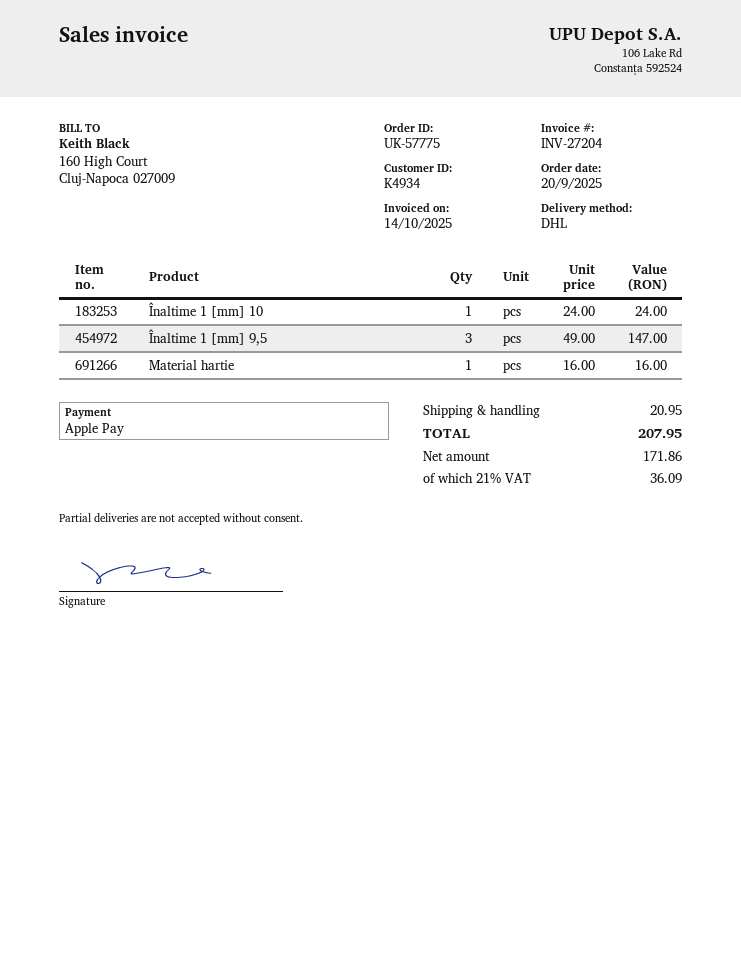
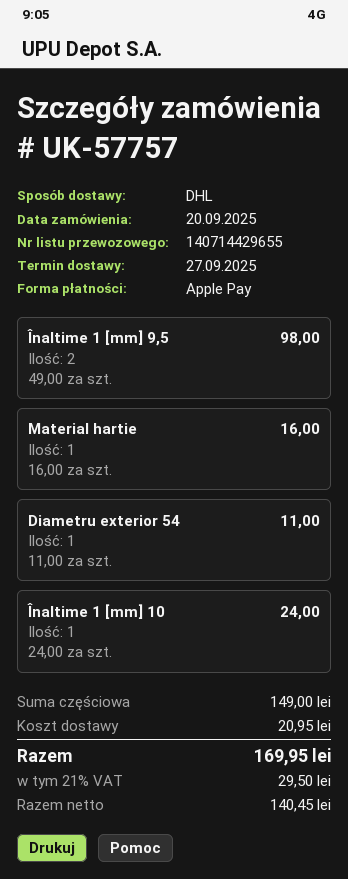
order number: UK-57775 -> UK-57757
Înaltime 1 [mm] 9,5: 3 x 49.00 = 147.00 -> 2 x 49.00 = 98.00
Diametru exterior 54: none -> 1 x 11.00 = 11.00
net: 171.86 -> 140.45
tax: 21% = 36.09 -> 21% = 29.50
total: 207.95 -> 169.95

